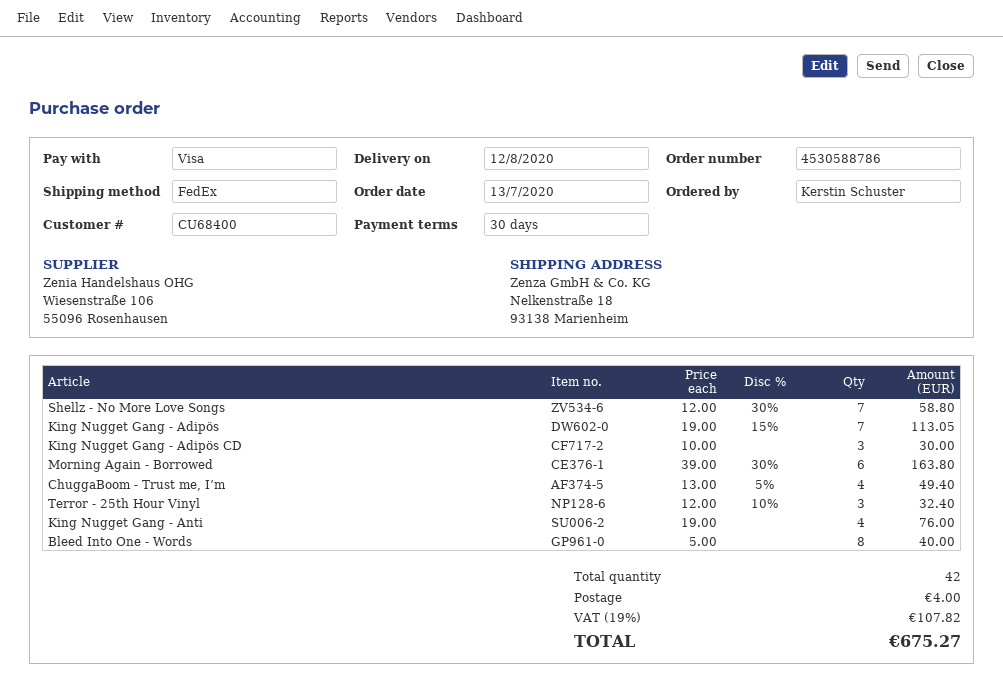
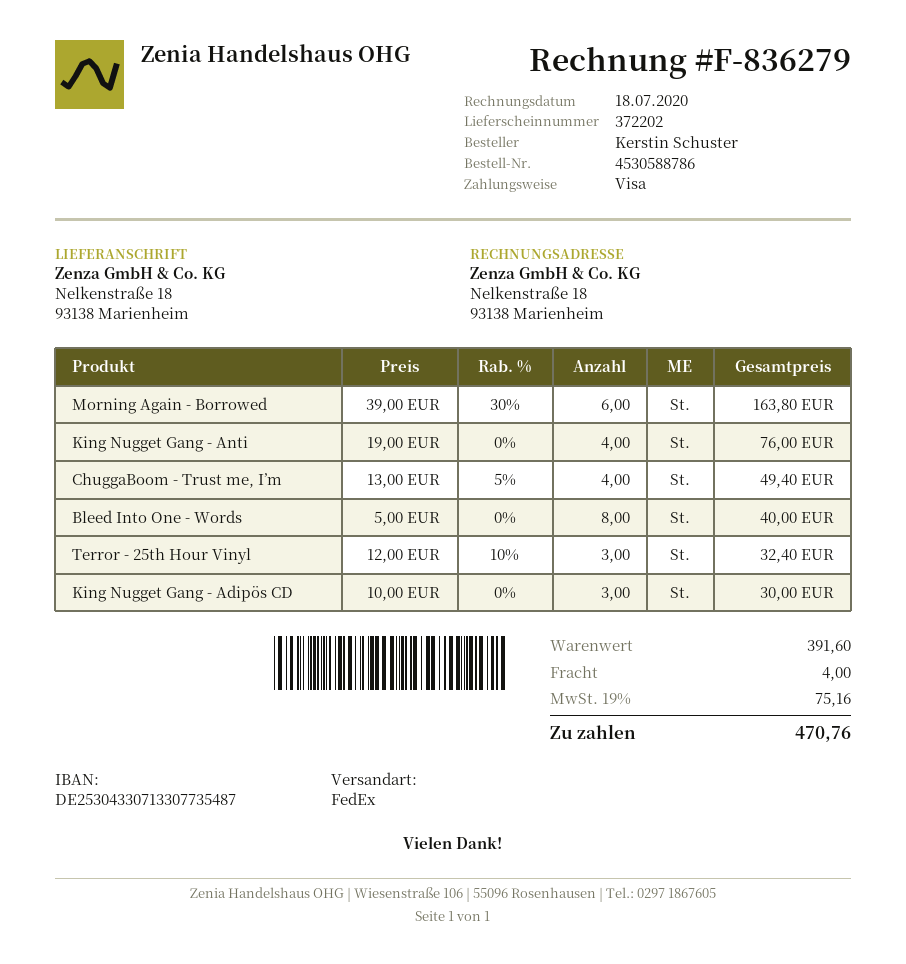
Shellz - No More Love Songs: 7 x 12.00 - 30% = 58.80 -> none
King Nugget Gang - Adipös: 7 x 19.00 - 15% = 113.05 -> none
tax: 19% = 107.82 -> 19% = 75.16
total: 675.27 -> 470.76

